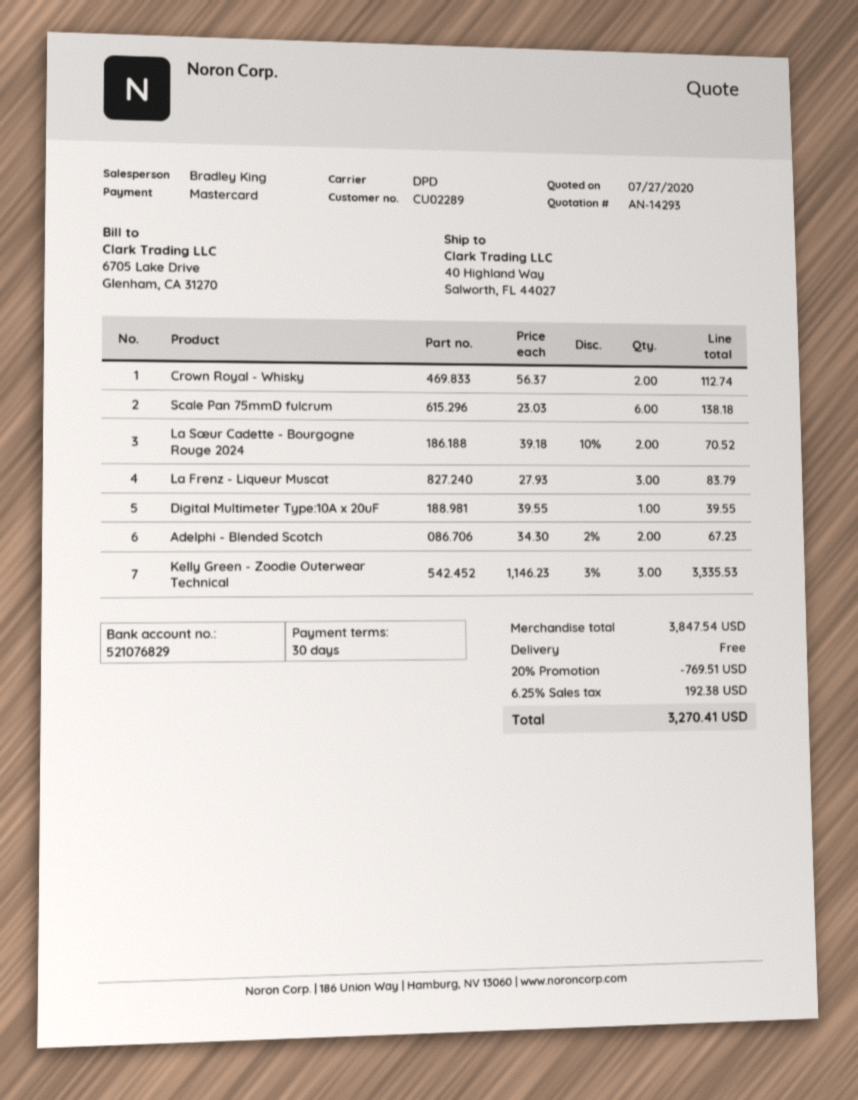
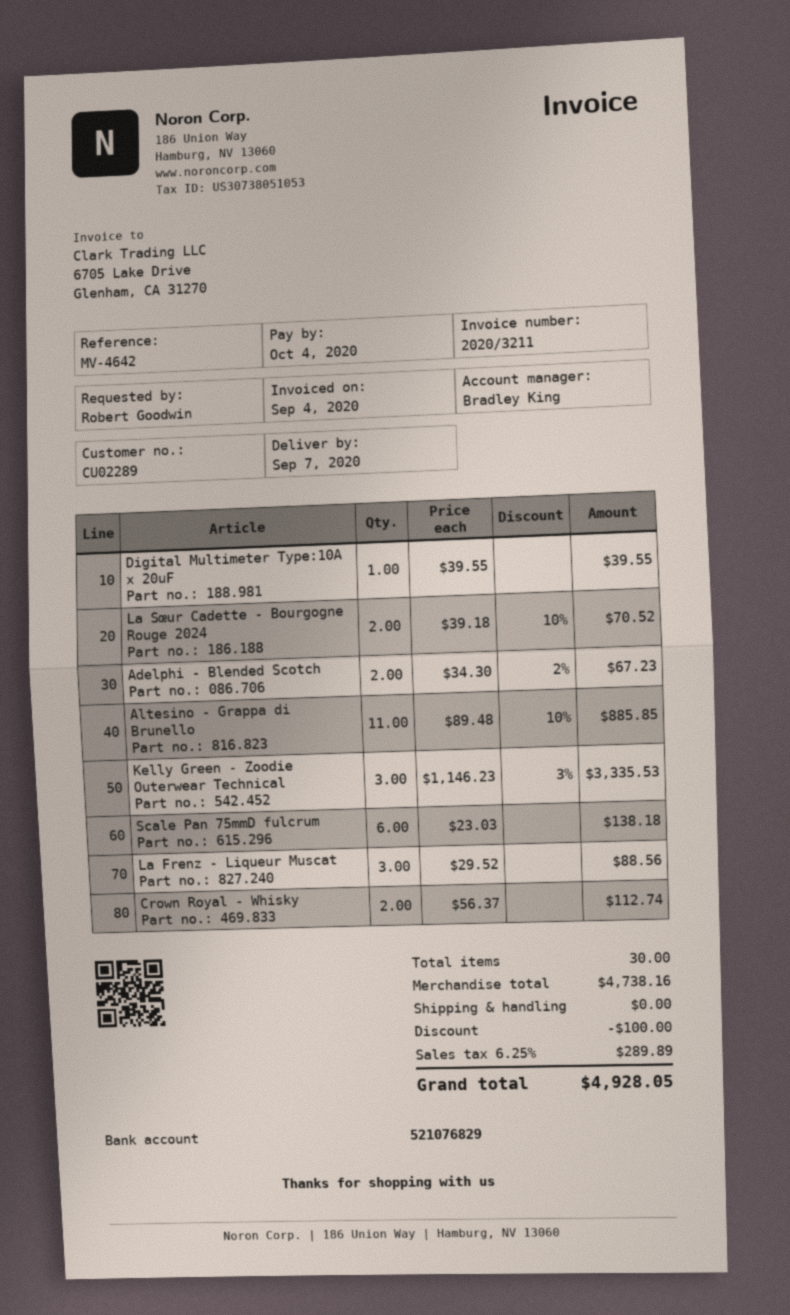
La Frenz - Liqueur Muscat: 3 x 27.93 = 83.79 -> 3 x 29.52 = 88.56
Altesino - Grappa di Brunello: none -> 11 x 89.48 - 10% = 885.85
subtotal: 3847.54 -> 4738.16
discount: 769.51 -> 100.00
tax: 6.25% = 192.38 -> 6.25% = 289.89
total: 3270.41 -> 4928.05

